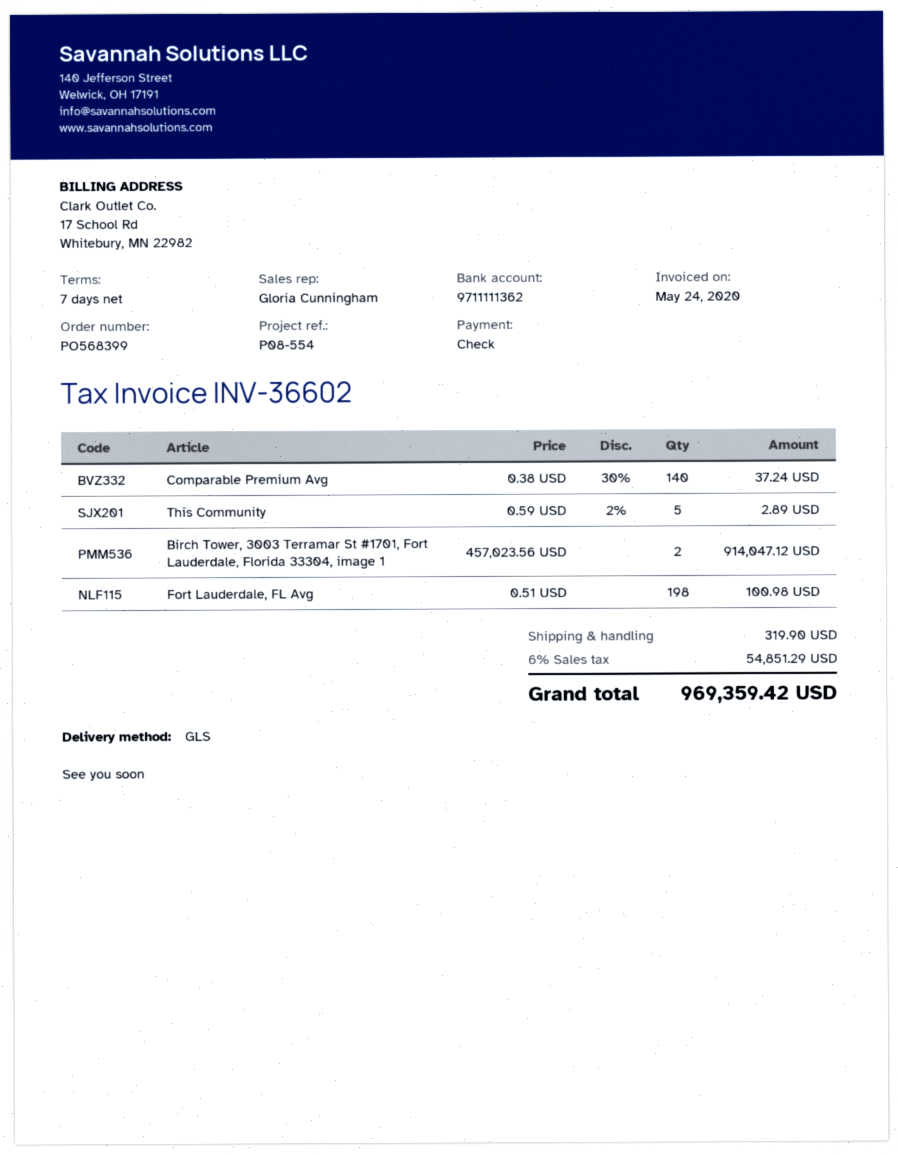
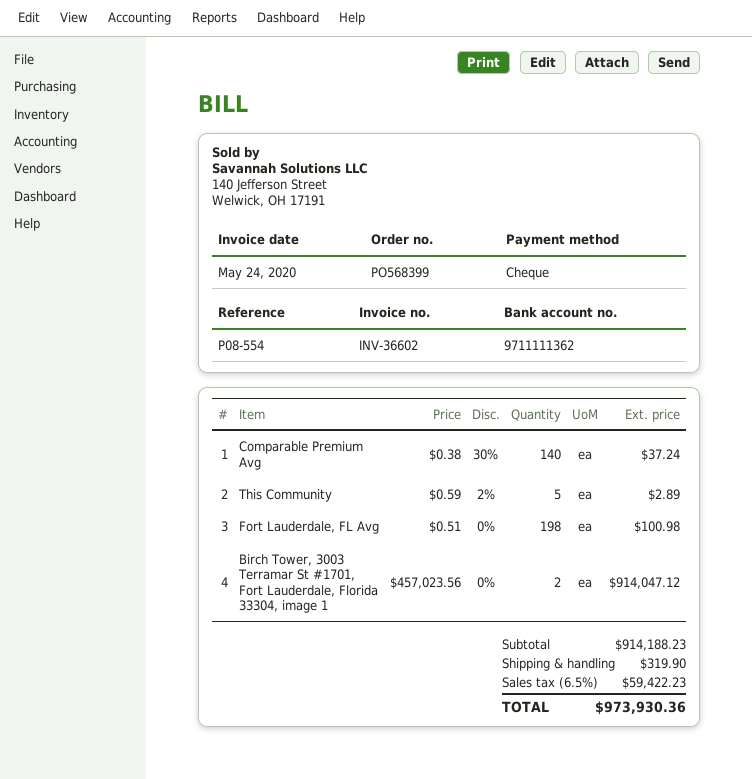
tax: 6% = 54851.29 -> 6.5% = 59422.23
total: 969359.42 -> 973930.36

